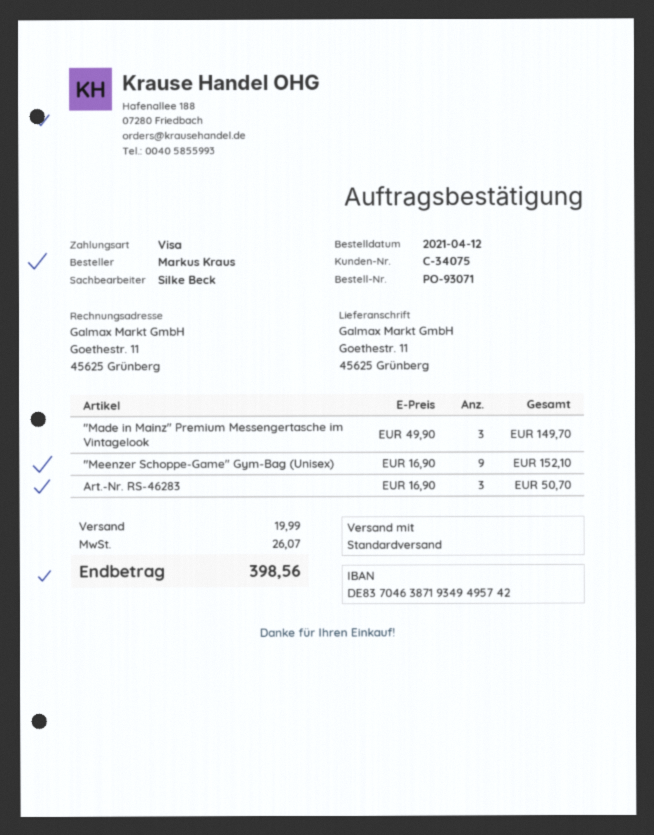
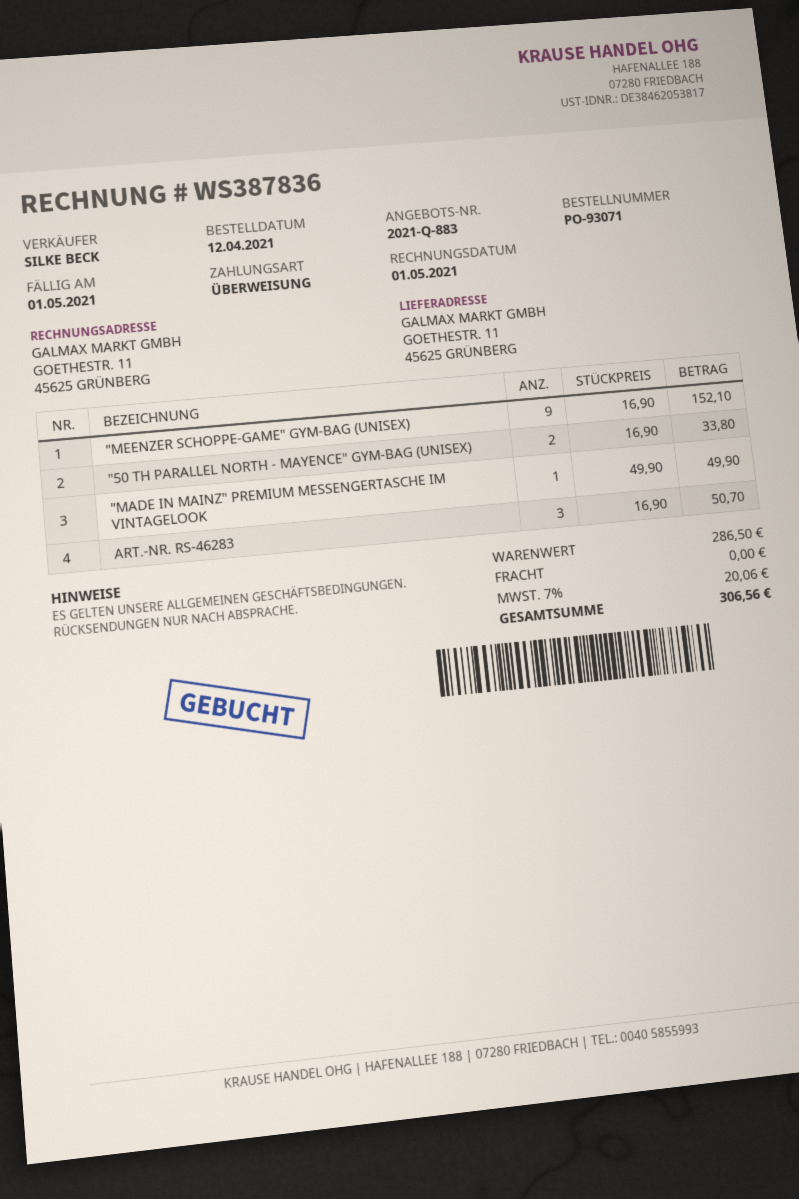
payment method: Visa -> bank transfer
"Made in Mainz" Premium Messengertasche im Vintagelook: 3 x 49.90 = 149.70 -> 1 x 49.90 = 49.90
"50 TH PARALLEL NORTH - MAYENCE" GYM-BAG (UNISEX): none -> 2 x 16.90 = 33.80
shipping: 19.99 -> 0.00
tax: 26.07 -> 20.06
total: 398.56 -> 306.56

